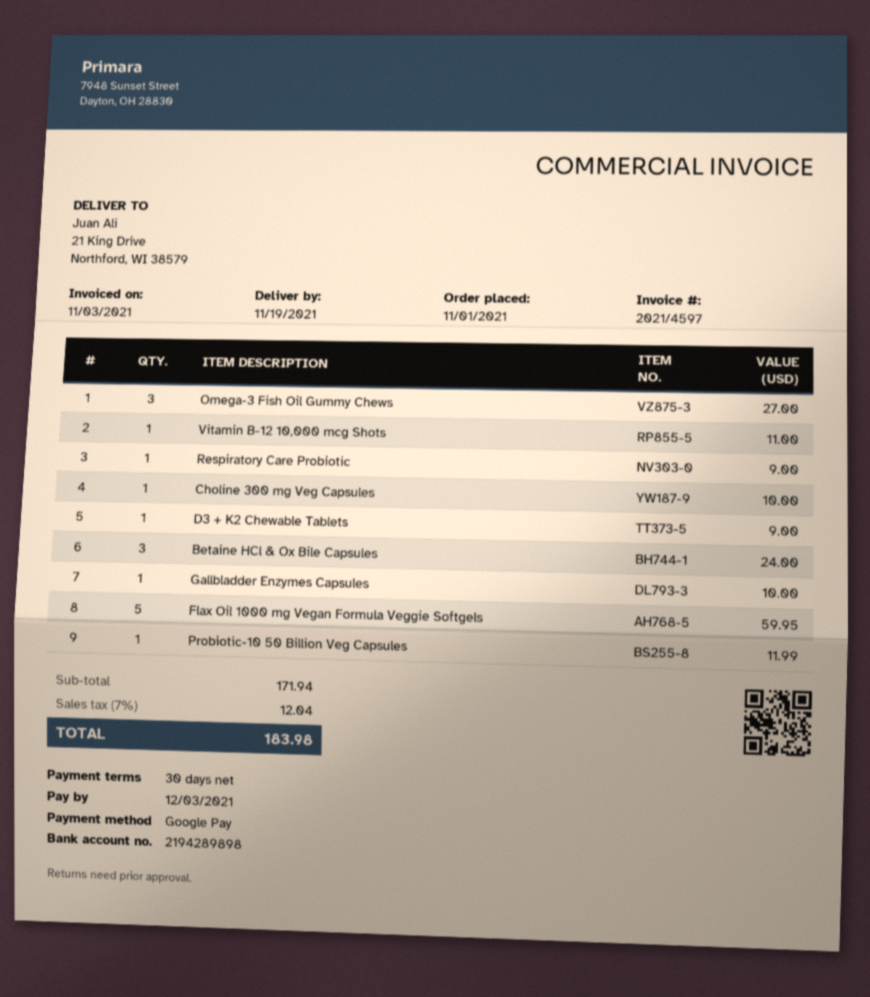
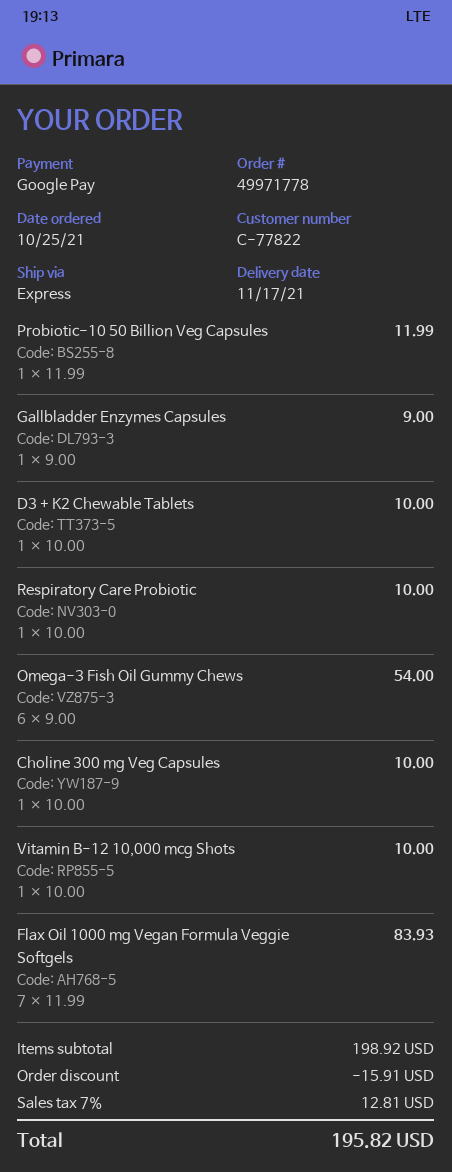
order date: 2021-11-01 -> 2021-10-25
delivery date: 2021-11-19 -> 2021-11-17
Omega-3 Fish Oil Gummy Chews: 3 for 27.00 -> 6 for 54.00
Vitamin B-12 10,000 mcg Shots: 1 for 11.00 -> 1 for 10.00
Respiratory Care Probiotic: 1 for 9.00 -> 1 for 10.00
D3 + K2 Chewable Tablets: 1 for 9.00 -> 1 for 10.00
Betaine HCl & Ox Bile Capsules: 3 for 24.00 -> none
Gallbladder Enzymes Capsules: 1 for 10.00 -> 1 for 9.00
Flax Oil 1000 mg Vegan Formula Veggie Softgels: 5 for 59.95 -> 7 for 83.93
subtotal: 171.94 -> 198.92
discount: none -> 15.91
tax: 7% = 12.04 -> 7% = 12.81
total: 183.98 -> 195.82

